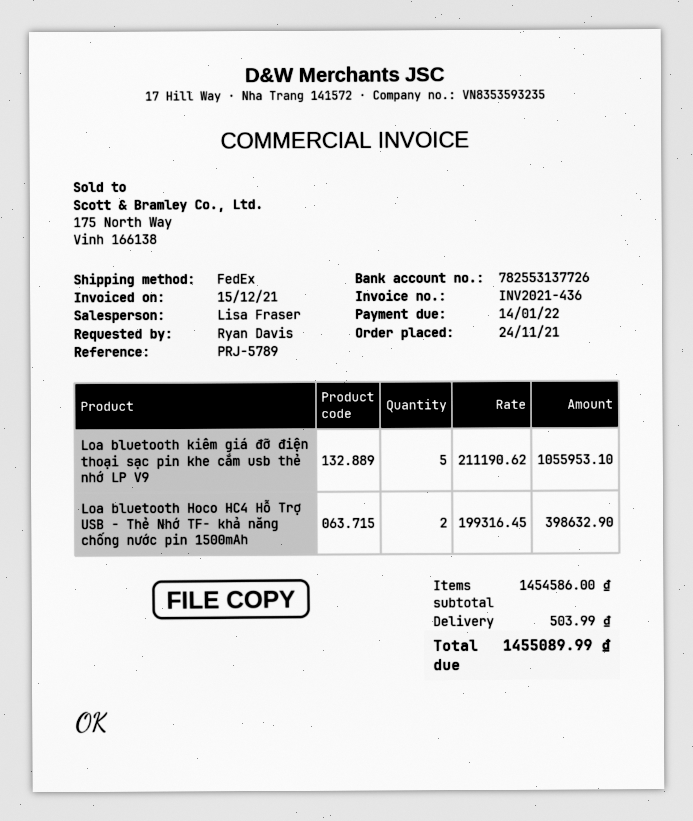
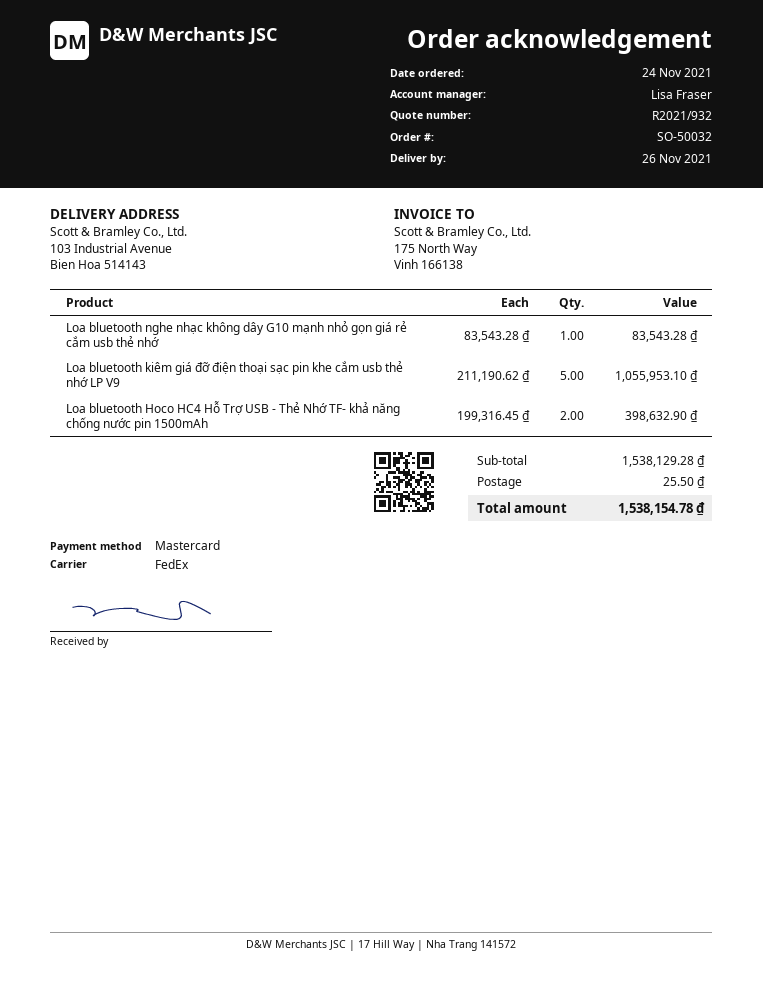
Loa bluetooth nghe nhạc không dây G10 mạnh nhỏ gọn giá rẻ cắm usb thẻ nhớ: none -> 1 x 83543.28 = 83543.28
subtotal: 1454586.00 -> 1538129.28
shipping: 503.99 -> 25.50
total: 1455089.99 -> 1538154.78

